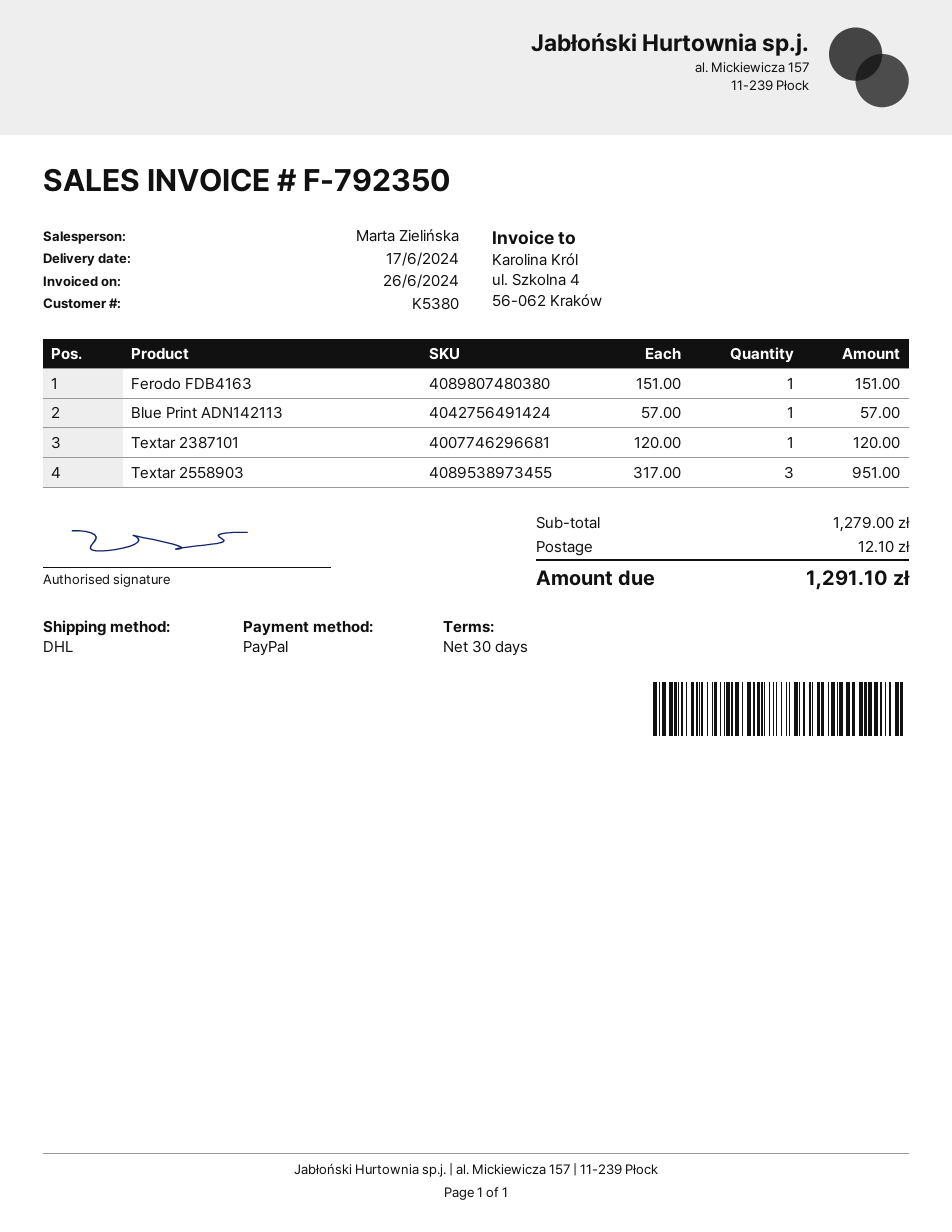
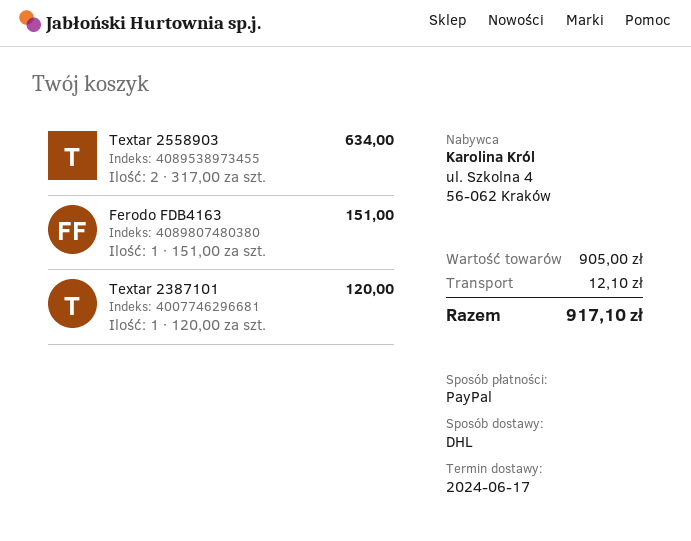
Blue Print ADN142113: 1 x 57.00 = 57.00 -> none
Textar 2558903: 3 x 317.00 = 951.00 -> 2 x 317.00 = 634.00
subtotal: 1279.00 -> 905.00
total: 1291.10 -> 917.10

